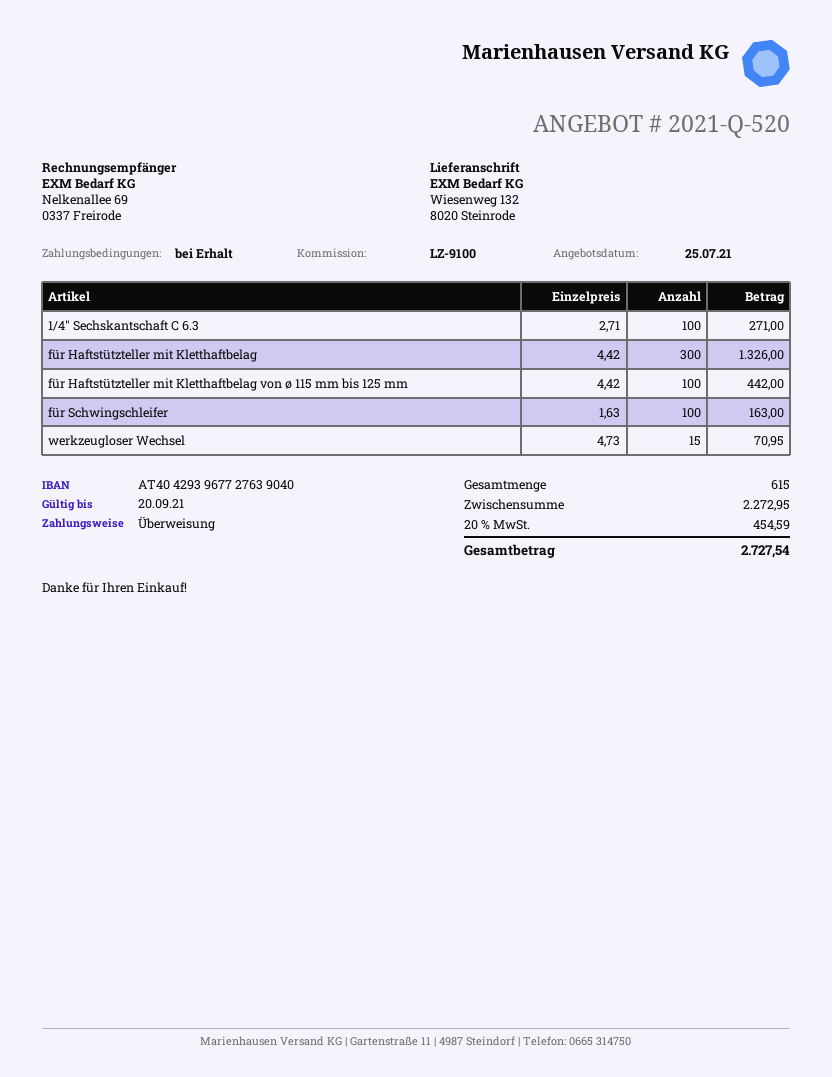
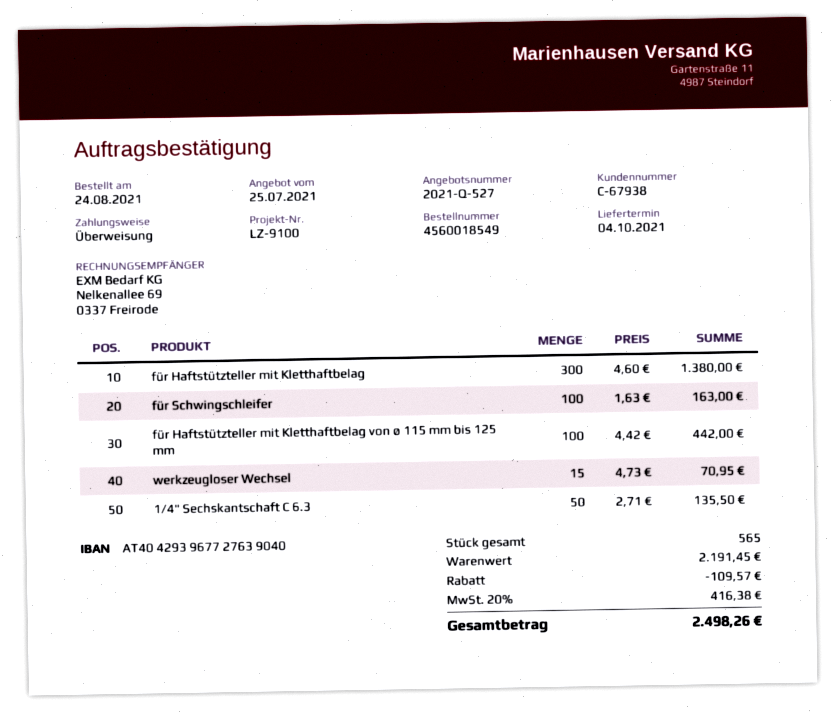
quote number: 2021-Q-520 -> 2021-Q-527
1/4" Sechskantschaft C 6.3: 100 x 2.71 = 271.00 -> 50 x 2.71 = 135.50
für Haftstützteller mit Kletthaftbelag: 300 x 4.42 = 1326.00 -> 300 x 4.60 = 1380.00
total quantity: 615 -> 565
subtotal: 2272.95 -> 2191.45
discount: none -> 109.57
tax: 20% = 454.59 -> 20% = 416.38
total: 2727.54 -> 2498.26

